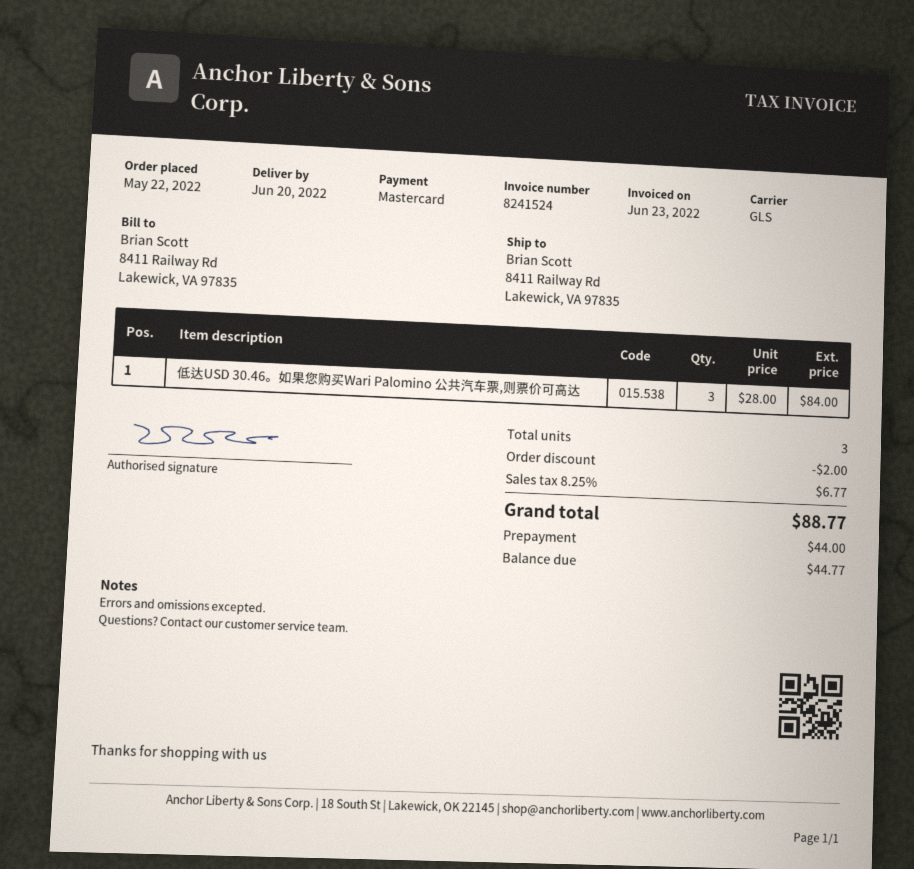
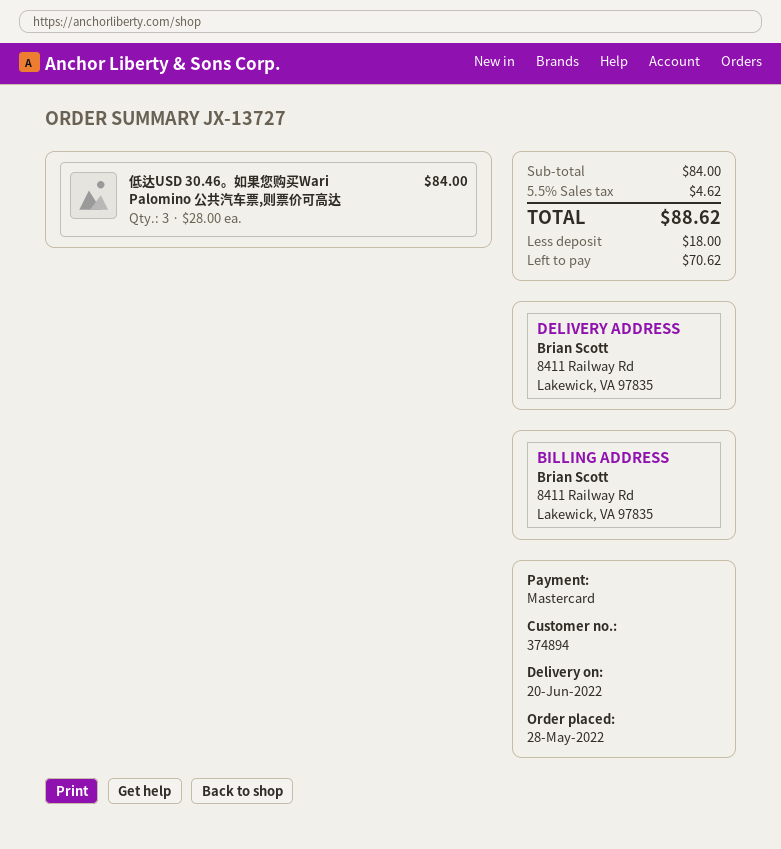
order date: 2022-05-22 -> 2022-05-28
discount: 2.00 -> none
tax: 8.25% = 6.77 -> 5.5% = 4.62
total: 88.77 -> 88.62
deposit: 44.00 -> 18.00
balance: 44.77 -> 70.62

